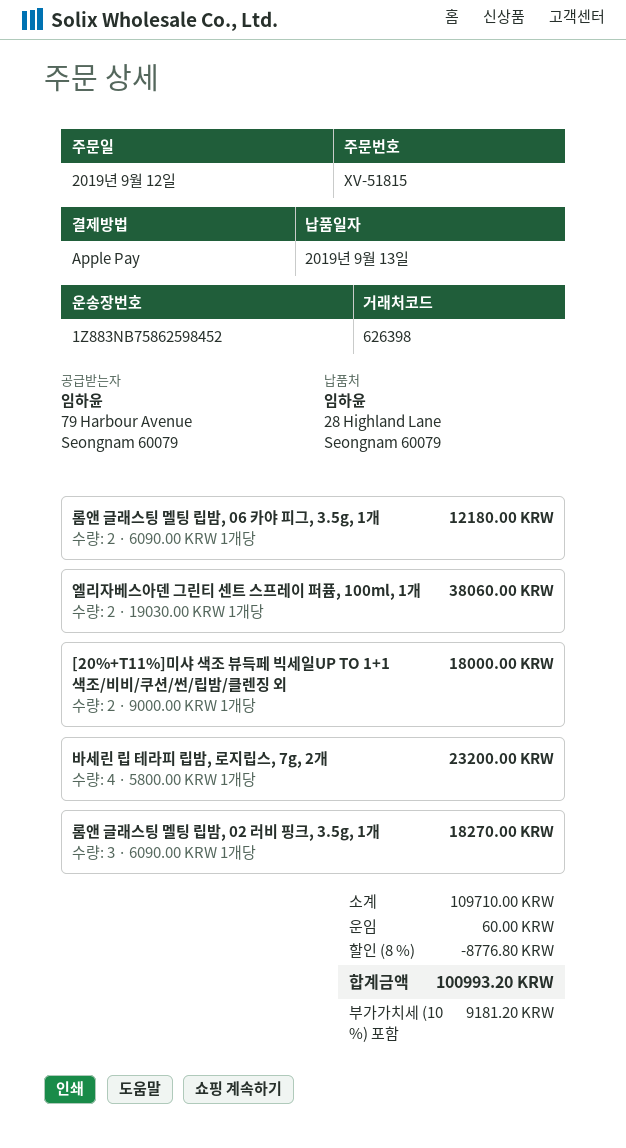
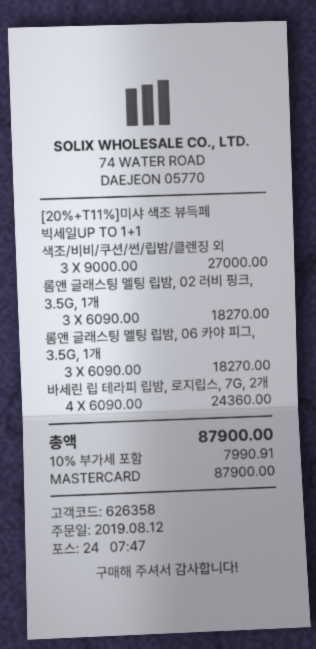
order date: 2019-09-12 -> 2019-08-12
customer number: 626398 -> 626358
payment method: Apple Pay -> Mastercard
롬앤 글래스팅 멜팅 립밤, 06 카야 피그, 3.5g, 1개: 2 x 6090.00 = 12180.00 -> 3 x 6090.00 = 18270.00
엘리자베스아덴 그린티 센트 스프레이 퍼퓸, 100ml, 1개: 2 x 19030.00 = 38060.00 -> none
[20%+T11%]미샤 색조 뷰득페 빅세일UP TO 1+1 색조/비비/쿠션/썬/립밤/클렌징 외: 2 x 9000.00 = 18000.00 -> 3 x 9000.00 = 27000.00
바세린 립 테라피 립밤, 로지립스, 7g, 2개: 4 x 5800.00 = 23200.00 -> 4 x 6090.00 = 24360.00
discount: 8% = 8776.80 -> none
shipping: 60.00 -> none
tax: 10% = 9181.20 -> 10% = 7990.91
total: 100993.20 -> 87900.00

